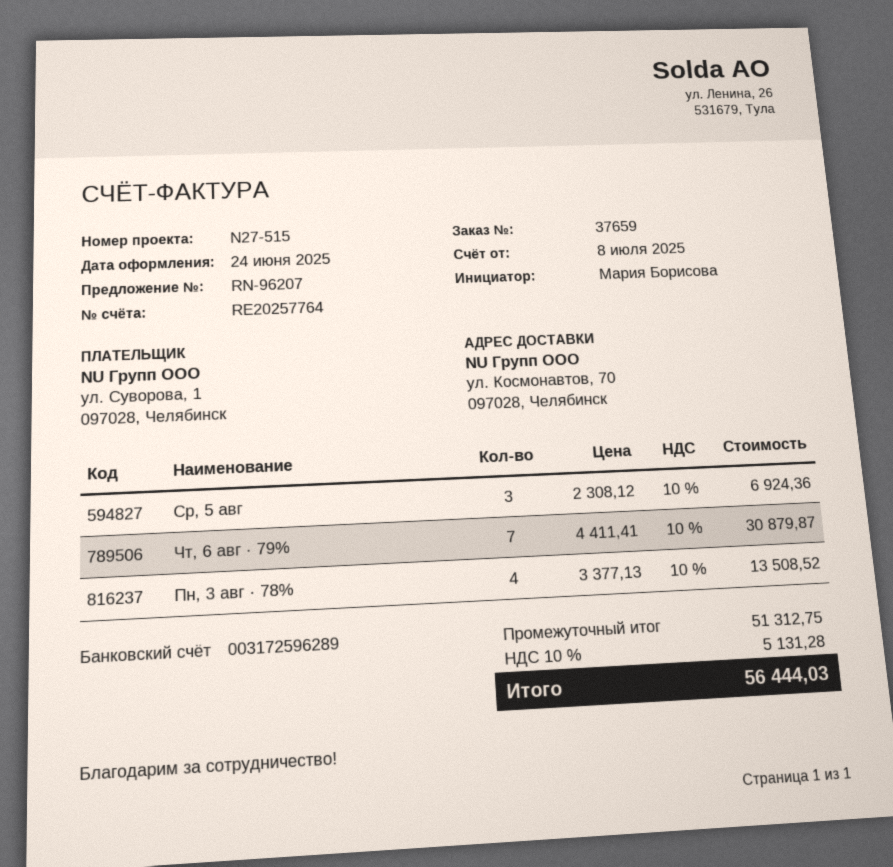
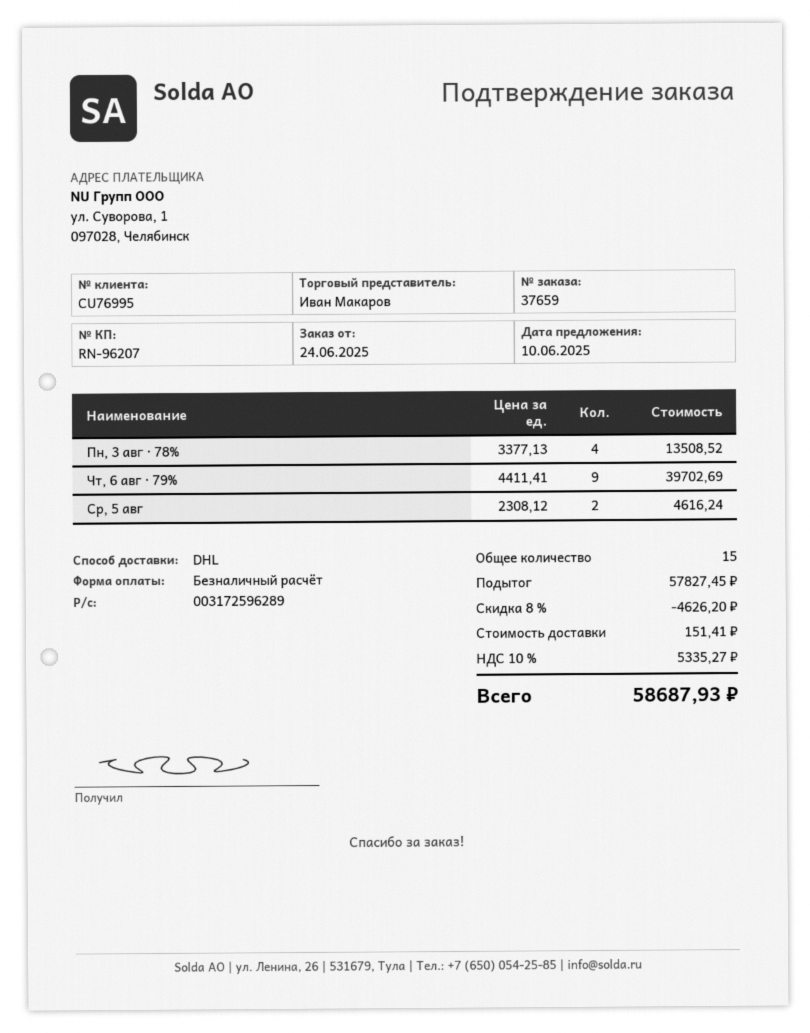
Ср, 5 авг: 3 x 2308.12 = 6924.36 -> 2 x 2308.12 = 4616.24
Чт, 6 авг · 79%: 7 x 4411.41 = 30879.87 -> 9 x 4411.41 = 39702.69
subtotal: 51312.75 -> 57827.45
discount: none -> 8% = 4626.20
shipping: none -> 151.41
tax: 10% = 5131.28 -> 10% = 5335.27
total: 56444.03 -> 58687.93

